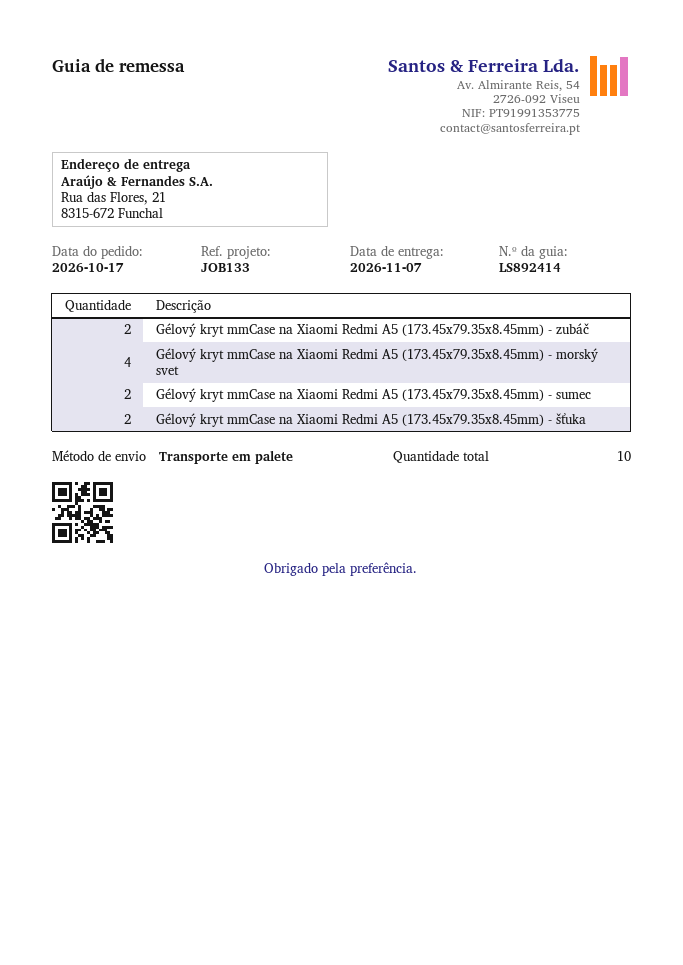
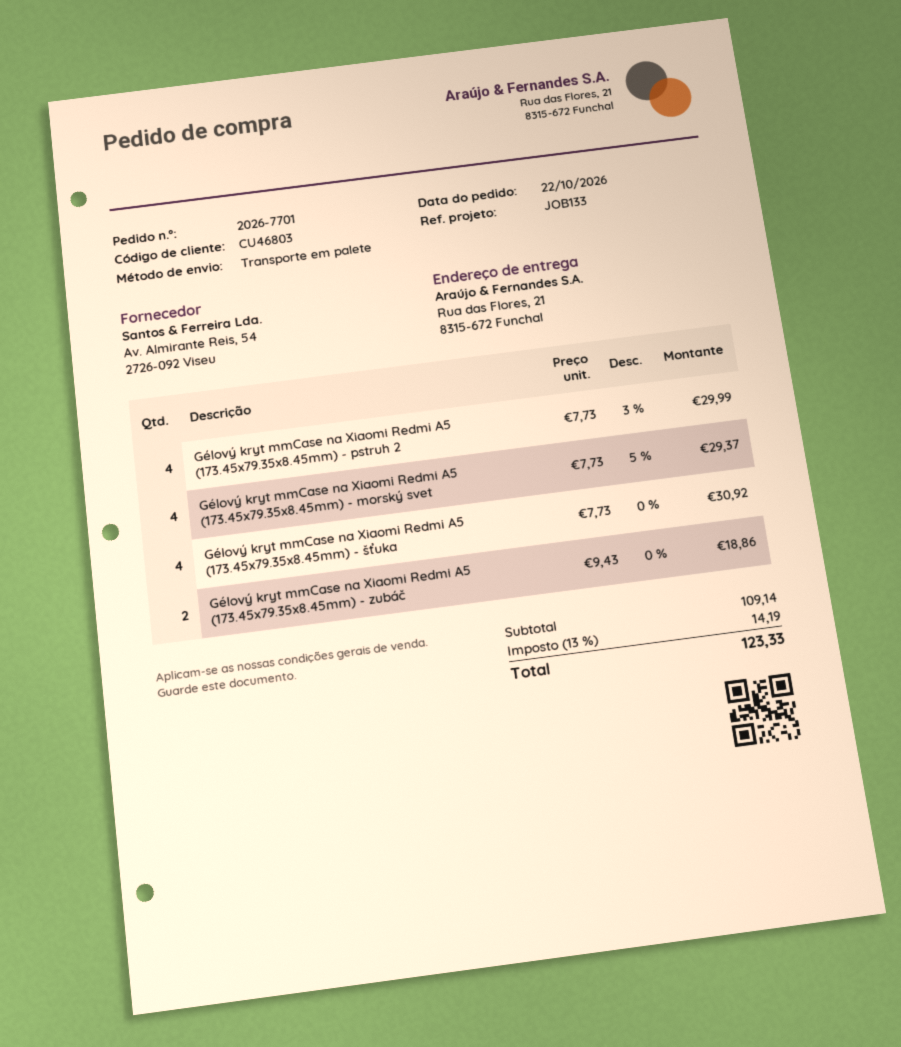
order date: 2026-10-17 -> 2026-10-22
Gélový kryt mmCase na Xiaomi Redmi A5 (173.45x79.35x8.45mm) - sumec: 2 -> none
Gélový kryt mmCase na Xiaomi Redmi A5 (173.45x79.35x8.45mm) - šťuka: 2 -> 4
Gélový kryt mmCase na Xiaomi Redmi A5 (173.45x79.35x8.45mm) - pstruh 2: none -> 4

